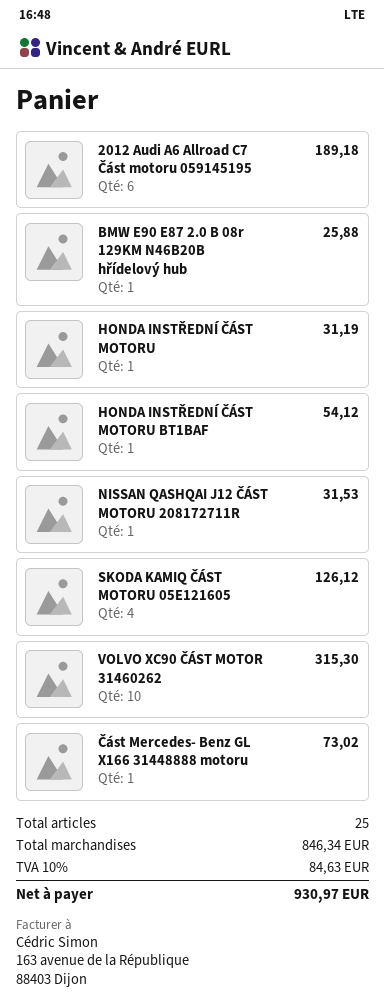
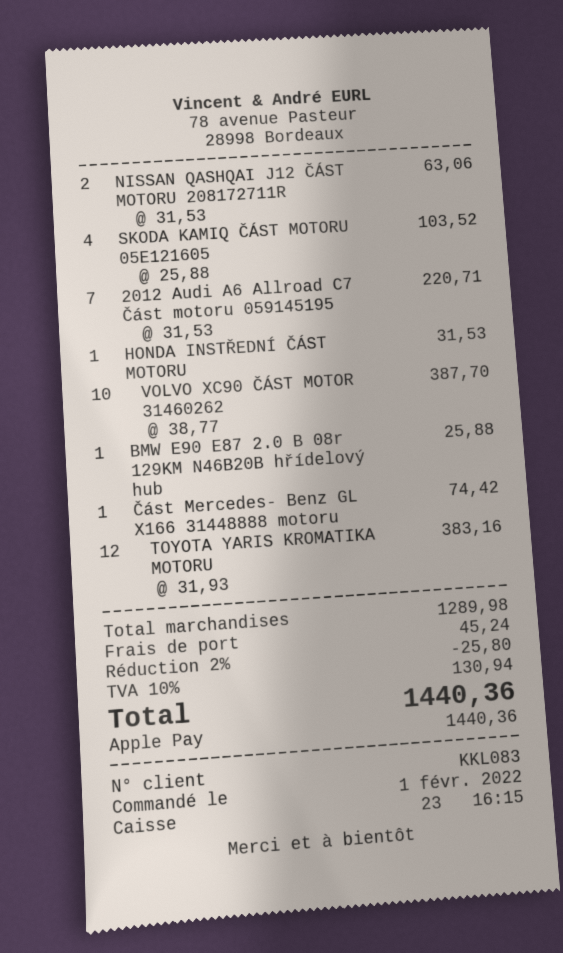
2012 Audi A6 Allroad C7 Část motoru 059145195: 6 for 189.18 -> 7 for 220.71
HONDA INSTŘEDNÍ ČÁST MOTORU: 1 for 31.19 -> 1 for 31.53
HONDA INSTŘEDNÍ ČÁST MOTORU BT1BAF: 1 for 54.12 -> none
NISSAN QASHQAI J12 ČÁST MOTORU 208172711R: 1 for 31.53 -> 2 for 63.06
SKODA KAMIQ ČÁST MOTORU 05E121605: 4 for 126.12 -> 4 for 103.52
VOLVO XC90 ČÁST MOTOR 31460262: 10 for 315.30 -> 10 for 387.70
Část Mercedes- Benz GL X166 31448888 motoru: 1 for 73.02 -> 1 for 74.42
TOYOTA YARIS KROMATIKA MOTORU: none -> 12 for 383.16
subtotal: 846.34 -> 1289.98
discount: none -> 2% = 25.80
shipping: none -> 45.24
tax: 10% = 84.63 -> 10% = 130.94
total: 930.97 -> 1440.36

